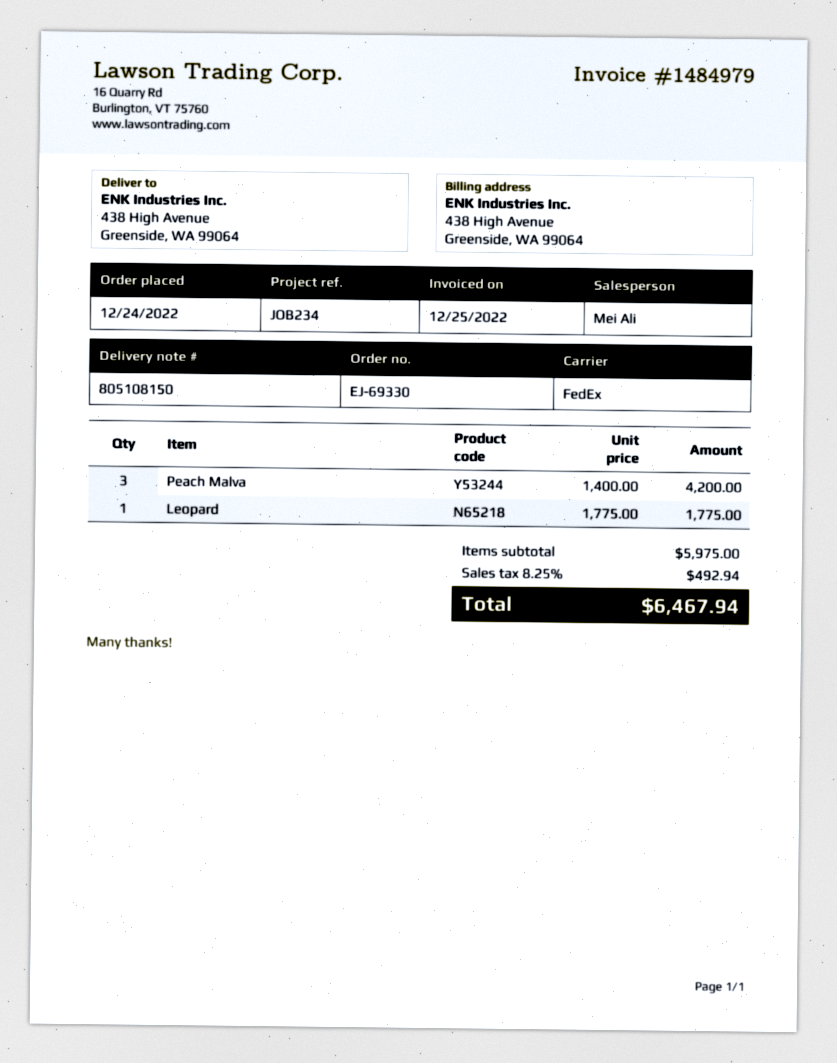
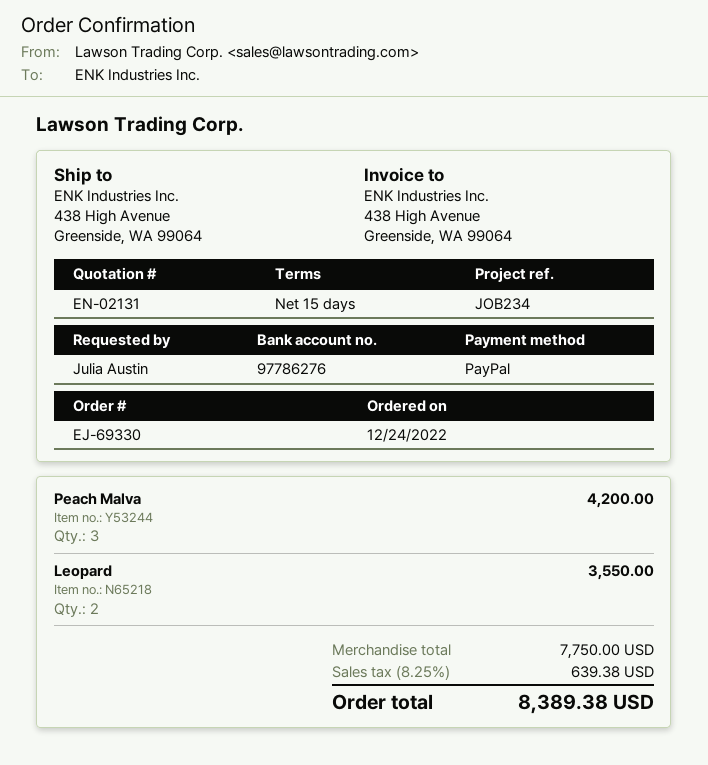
Leopard: 1 for 1775.00 -> 2 for 3550.00
subtotal: 5975.00 -> 7750.00
tax: 8.25% = 492.94 -> 8.25% = 639.38
total: 6467.94 -> 8389.38

